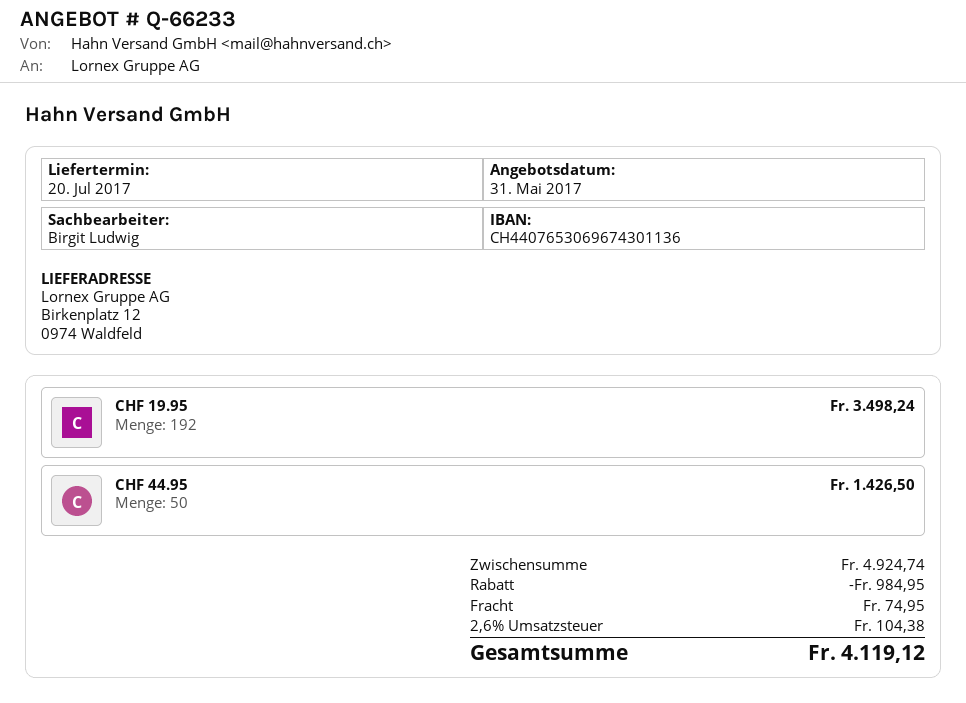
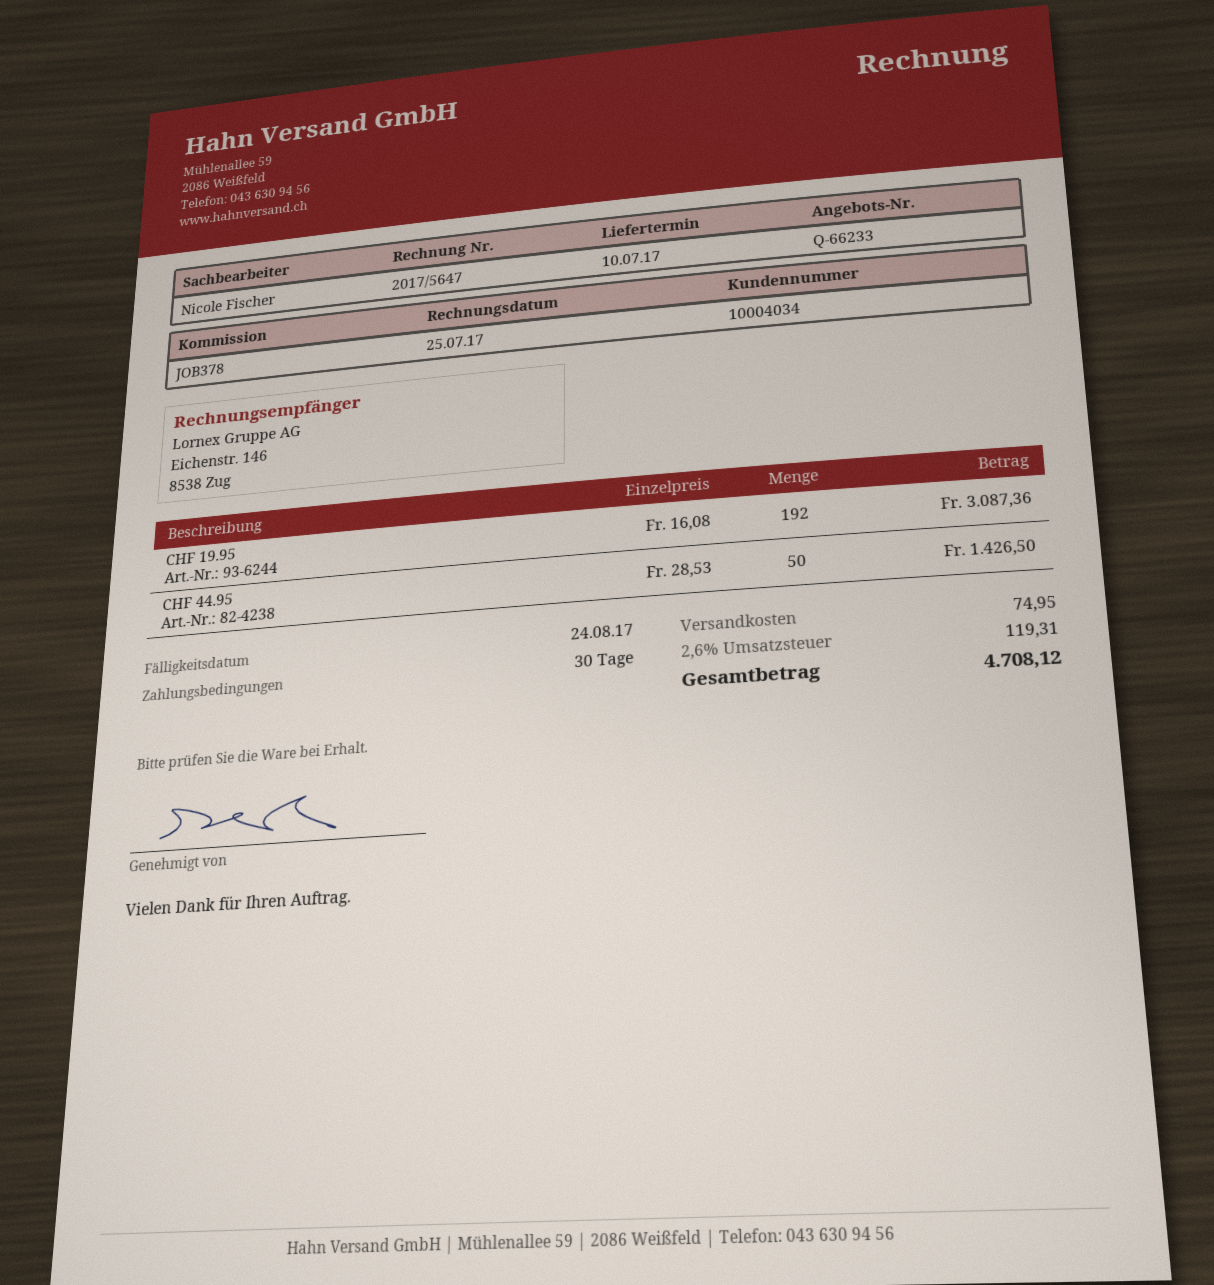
delivery date: 2017-07-20 -> 2017-07-10
sales rep: Birgit Ludwig -> Nicole Fischer
CHF 19.95: 192 for 3498.24 -> 192 for 3087.36
discount: 984.95 -> none
tax: 2.6% = 104.38 -> 2.6% = 119.31
total: 4119.12 -> 4708.12

